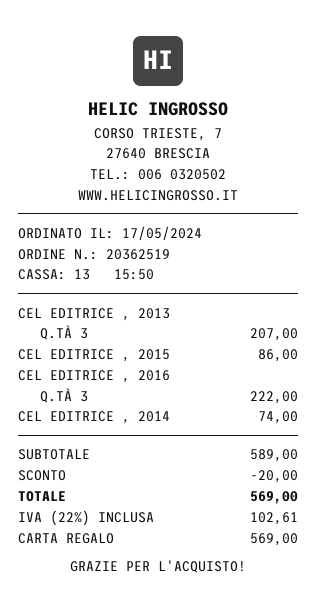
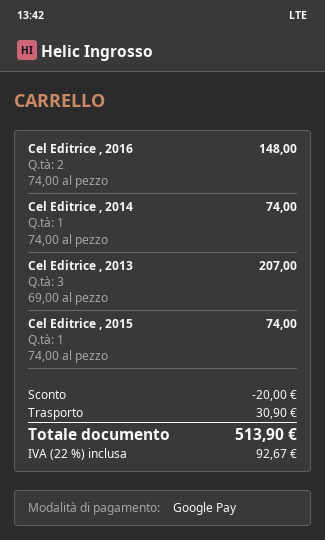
payment method: gift card -> Google Pay
CEL EDITRICE , 2015: 1 for 86.00 -> 1 for 74.00
CEL EDITRICE , 2016: 3 for 222.00 -> 2 for 148.00
shipping: none -> 30.90
tax: 22% = 102.61 -> 22% = 92.67
total: 569.00 -> 513.90

